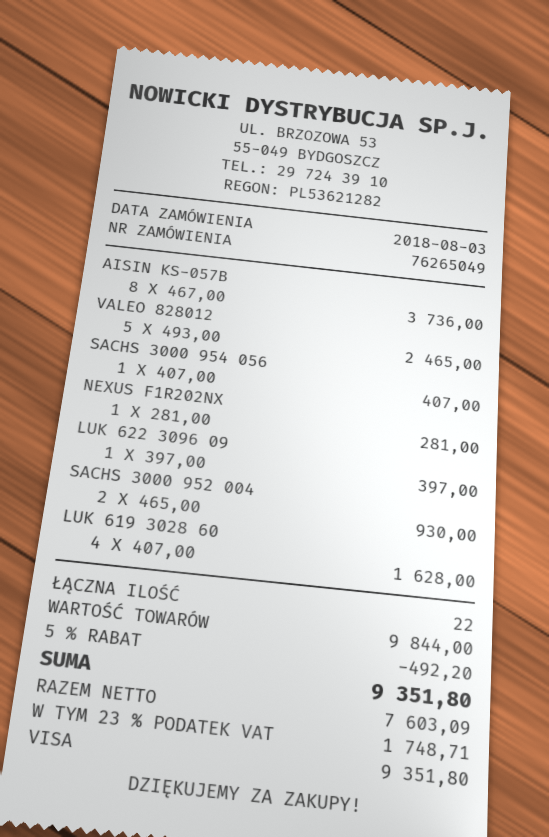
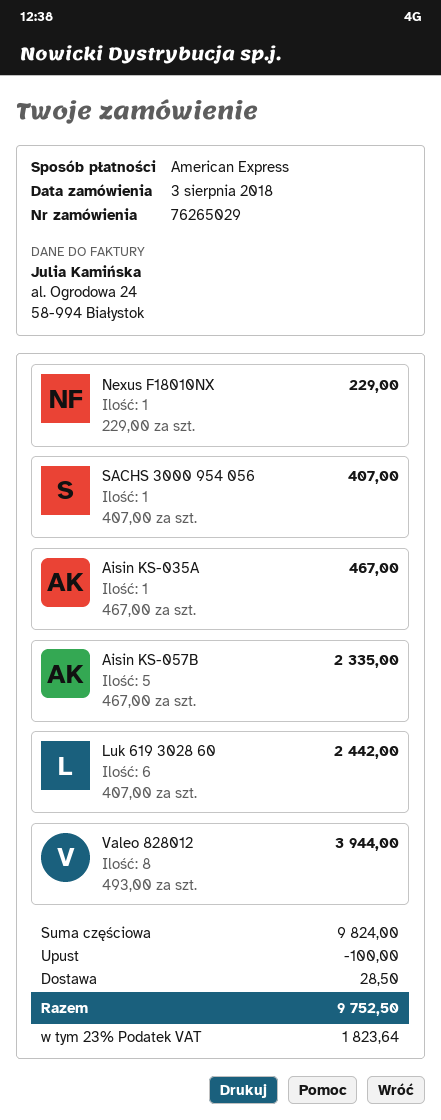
order number: 76265049 -> 76265029
payment method: Visa -> American Express
AISIN KS-057B: 8 x 467.00 = 3736.00 -> 5 x 467.00 = 2335.00
VALEO 828012: 5 x 493.00 = 2465.00 -> 8 x 493.00 = 3944.00
NEXUS F1R202NX: 1 x 281.00 = 281.00 -> none
LUK 622 3096 09: 1 x 397.00 = 397.00 -> none
SACHS 3000 952 004: 2 x 465.00 = 930.00 -> none
LUK 619 3028 60: 4 x 407.00 = 1628.00 -> 6 x 407.00 = 2442.00
Nexus F18010NX: none -> 1 x 229.00 = 229.00
Aisin KS-035A: none -> 1 x 467.00 = 467.00
subtotal: 9844.00 -> 9824.00
discount: 492.20 -> 100.00
shipping: none -> 28.50
tax: 23% = 1748.71 -> 23% = 1823.64
total: 9351.80 -> 9752.50

